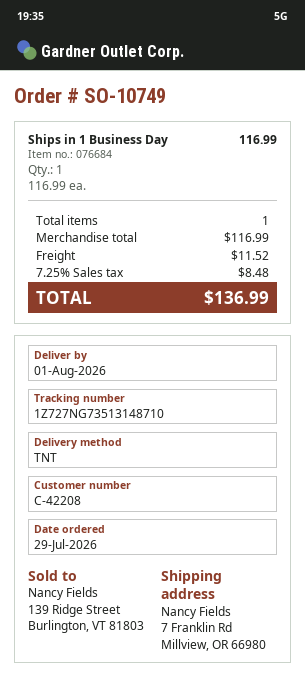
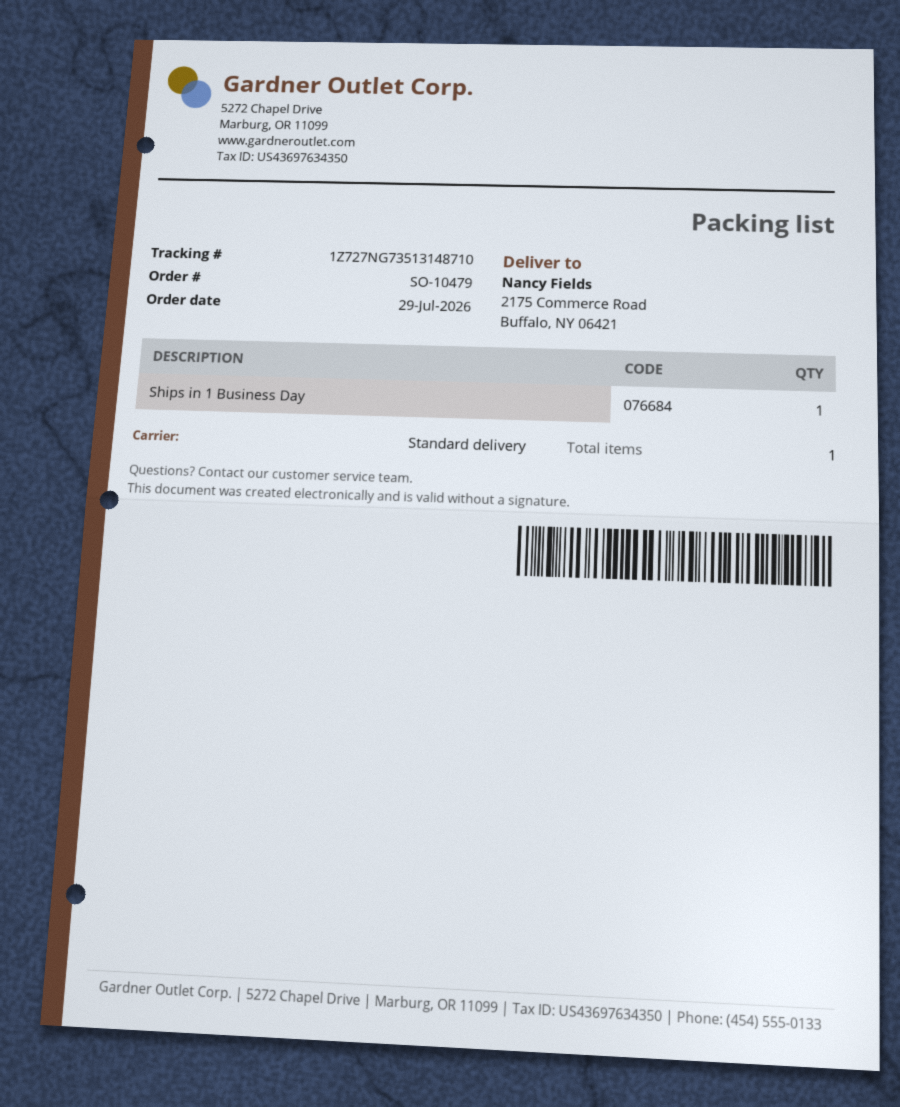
order number: SO-10749 -> SO-10479
shipping method: TNT -> standard
ship to: 7 Franklin Rd, Millview, OR 66980 -> 2175 Commerce Road, Buffalo, NY 06421

